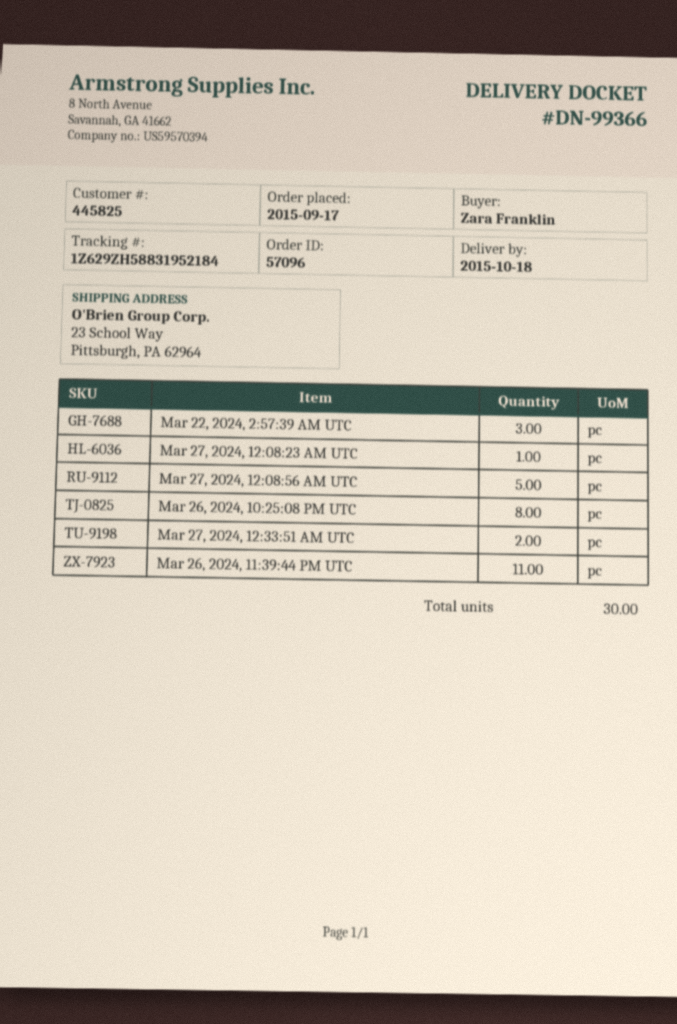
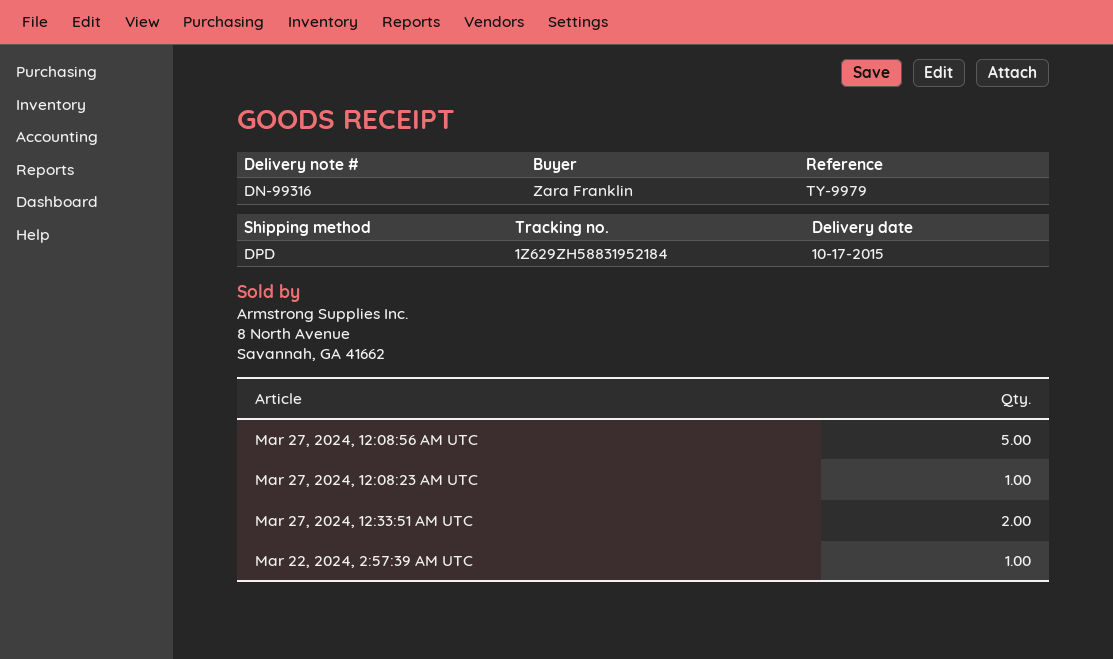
delivery note number: DN-99366 -> DN-99316
delivery date: 2015-10-18 -> 2015-10-17
Mar 22, 2024, 2:57:39 AM UTC: 3 -> 1
Mar 26, 2024, 10:25:08 PM UTC: 8 -> none
Mar 26, 2024, 11:39:44 PM UTC: 11 -> none

